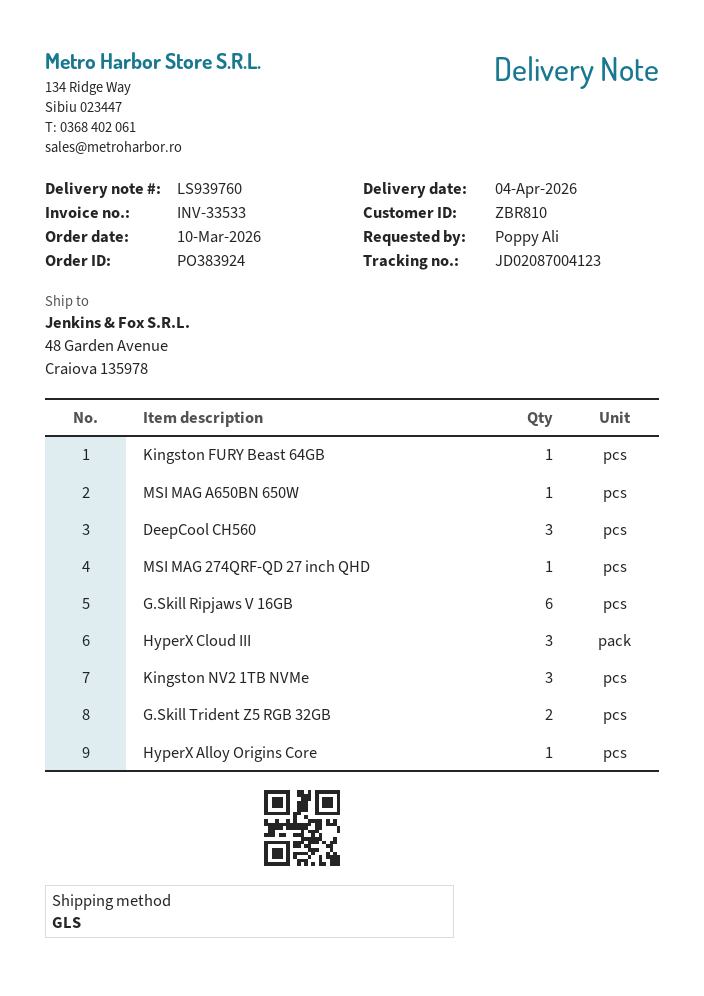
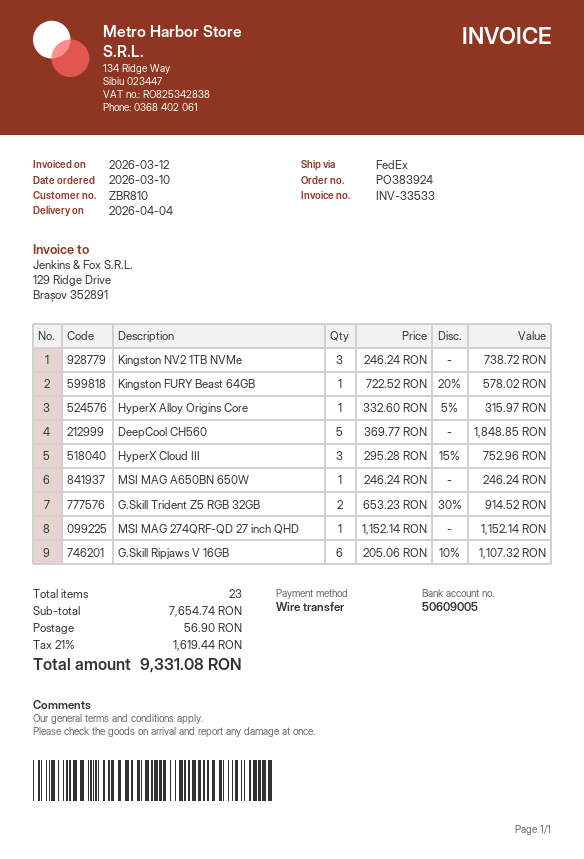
shipping method: GLS -> FedEx
DeepCool CH560: 3 -> 5

